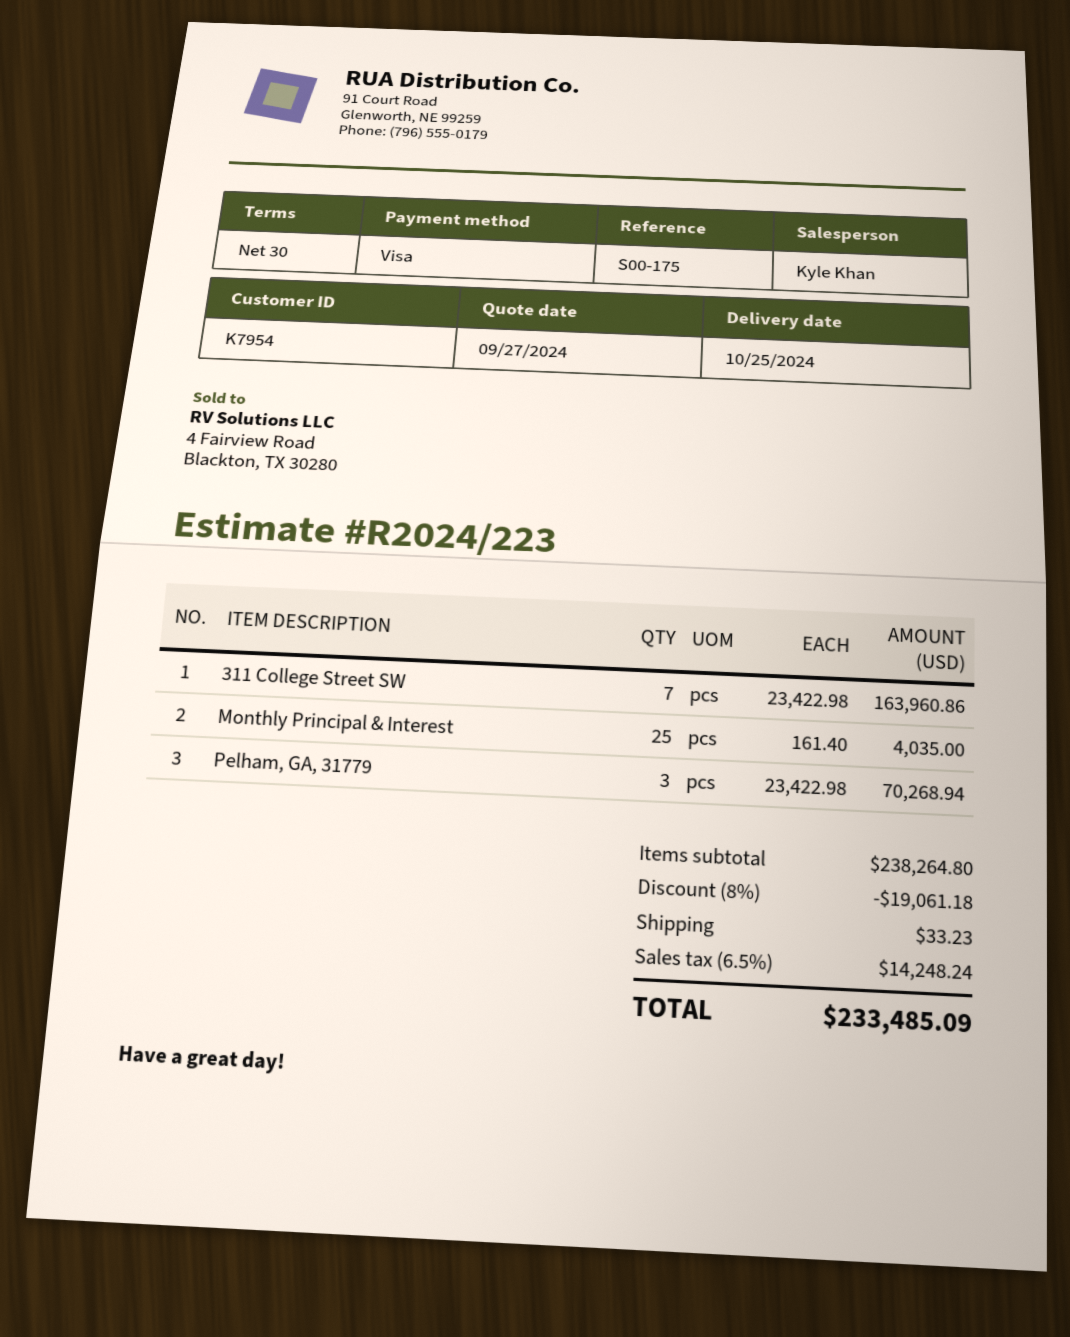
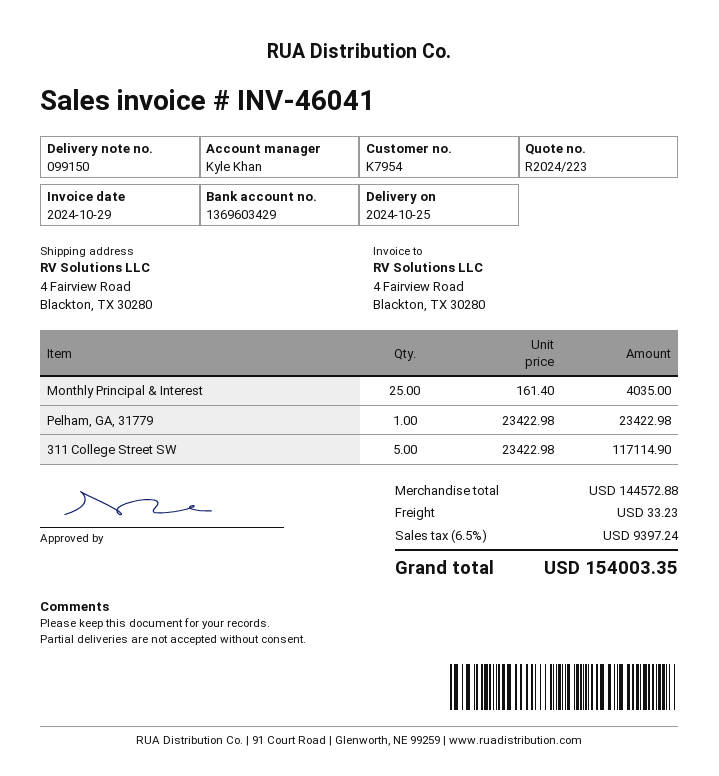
311 College Street SW: 7 x 23422.98 = 163960.86 -> 5 x 23422.98 = 117114.90
Pelham, GA, 31779: 3 x 23422.98 = 70268.94 -> 1 x 23422.98 = 23422.98
subtotal: 238264.80 -> 144572.88
discount: 8% = 19061.18 -> none
tax: 6.5% = 14248.24 -> 6.5% = 9397.24
total: 233485.09 -> 154003.35

